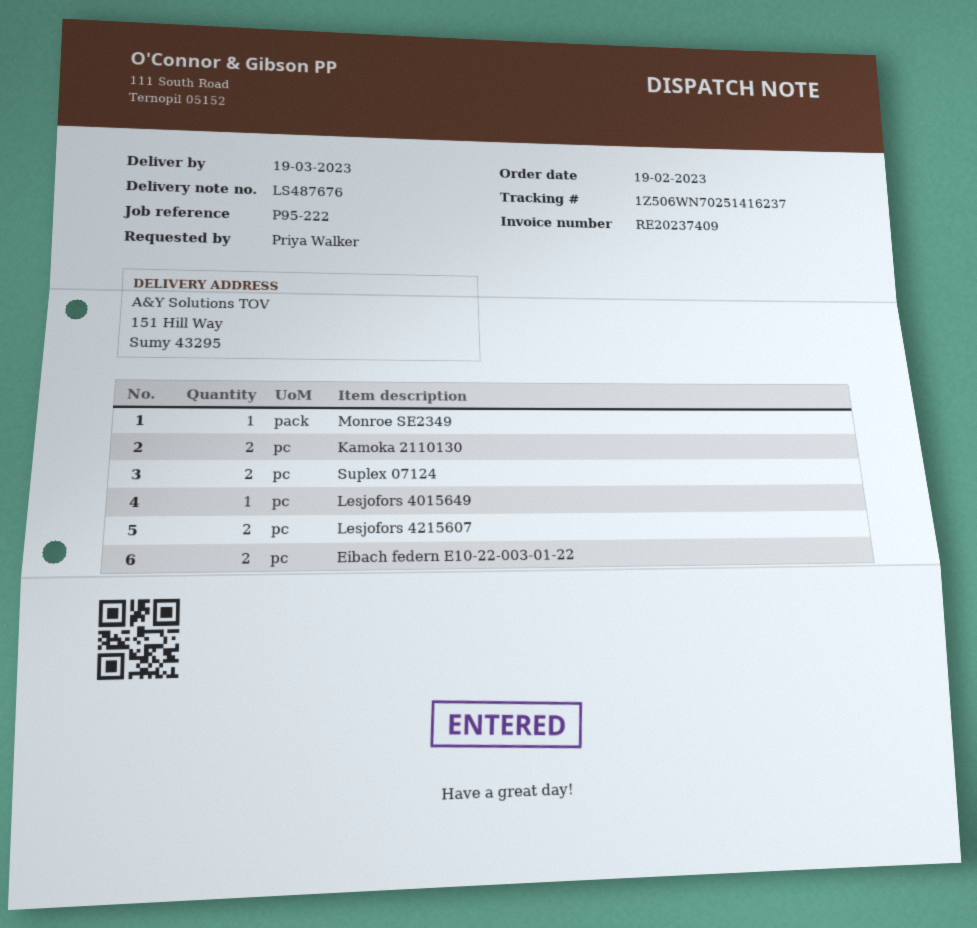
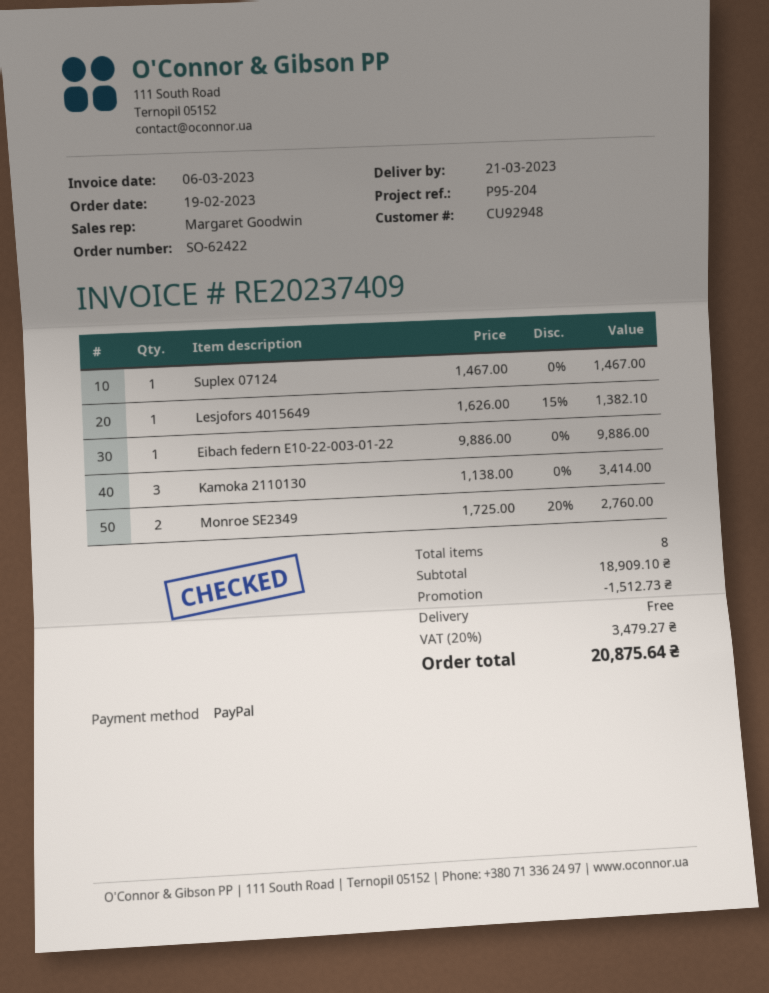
delivery date: 2023-03-19 -> 2023-03-21
reference: P95-222 -> P95-204
Monroe SE2349: 1 -> 2
Kamoka 2110130: 2 -> 3
Suplex 07124: 2 -> 1
Lesjofors 4215607: 2 -> none
Eibach federn E10-22-003-01-22: 2 -> 1

